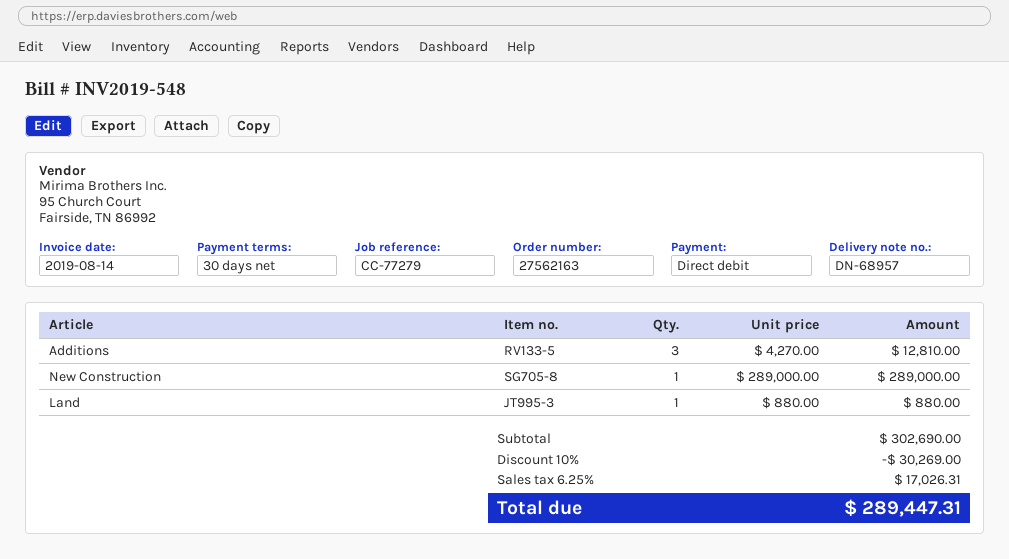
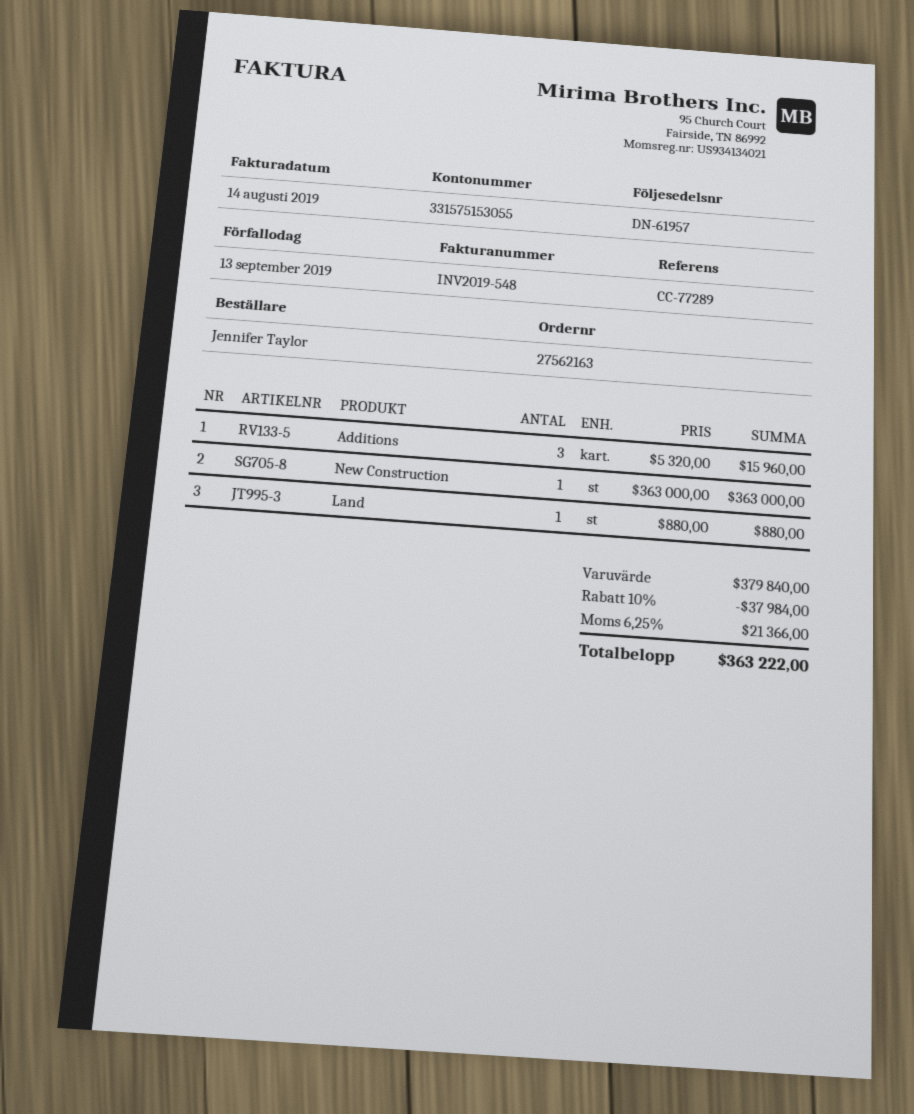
delivery note number: DN-68957 -> DN-61957
reference: CC-77279 -> CC-77289
Additions: 3 x 4270.00 = 12810.00 -> 3 x 5320.00 = 15960.00
New Construction: 1 x 289000.00 = 289000.00 -> 1 x 363000.00 = 363000.00
subtotal: 302690.00 -> 379840.00
discount: 10% = 30269.00 -> 10% = 37984.00
tax: 6.25% = 17026.31 -> 6.25% = 21366.00
total: 289447.31 -> 363222.00

